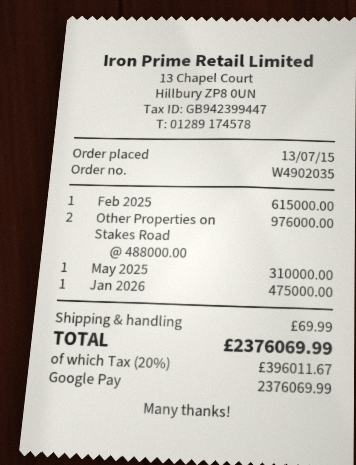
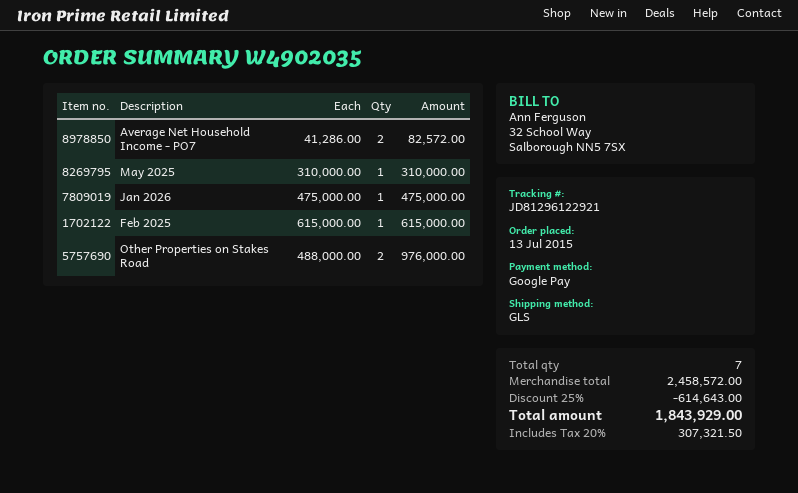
Average Net Household Income - PO7: none -> 2 x 41286.00 = 82572.00
discount: none -> 25% = 614643.00
shipping: 69.99 -> none
tax: 20% = 396011.67 -> 20% = 307321.50
total: 2376069.99 -> 1843929.00

